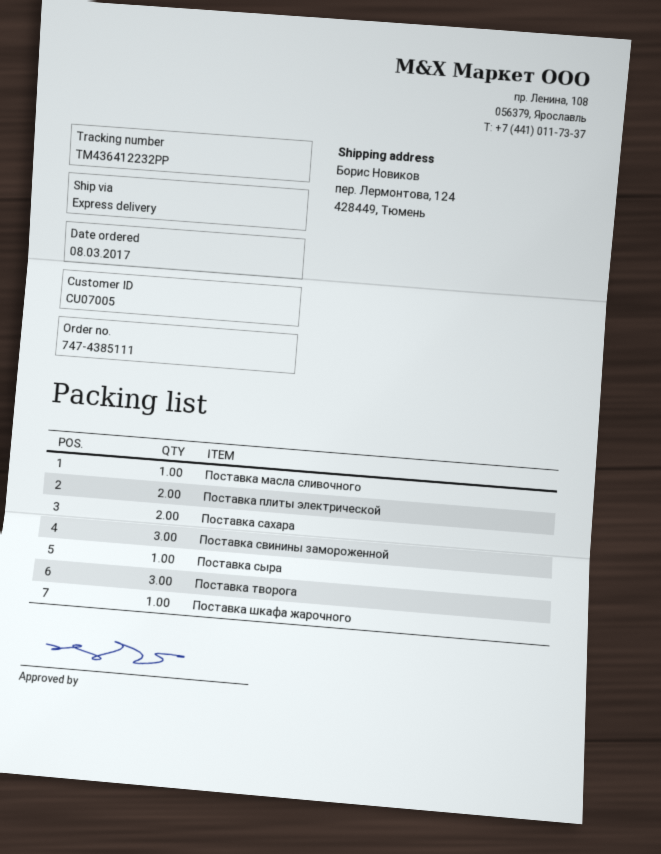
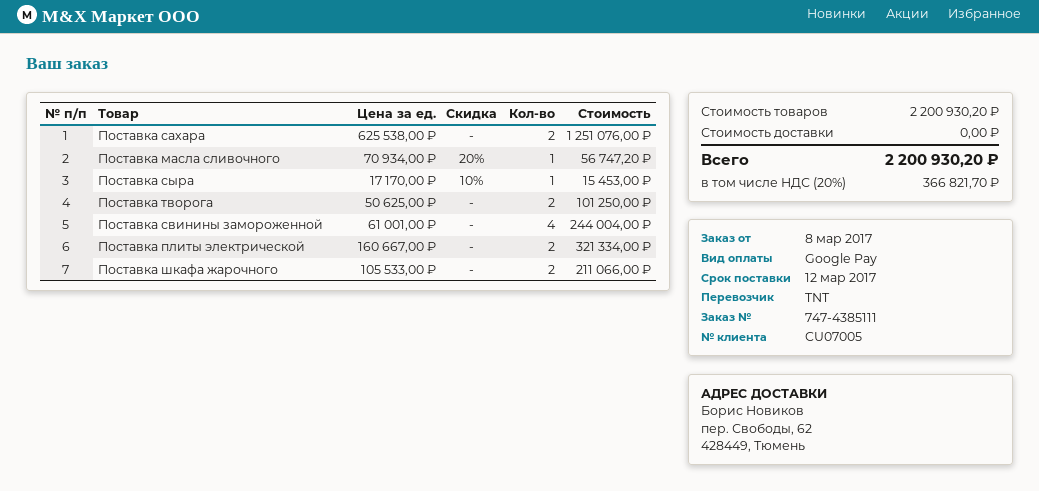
shipping method: express -> TNT
ship to: пер. Лермонтова, 124, 428449, Тюмень -> пер. Свободы, 62, 428449, Тюмень
Поставка свинины замороженной: 3 -> 4
Поставка творога: 3 -> 2
Поставка шкафа жарочного: 1 -> 2

